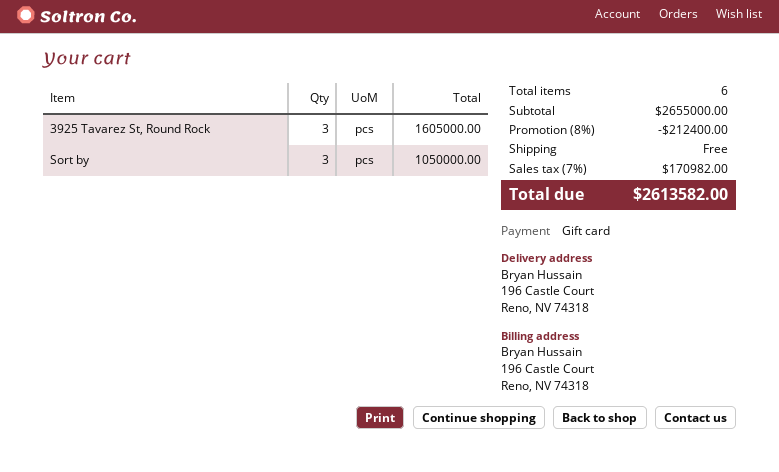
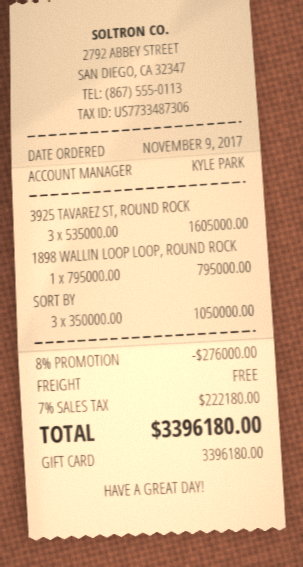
1898 WALLIN LOOP LOOP, ROUND ROCK: none -> 1 for 795000.00
discount: 8% = 212400.00 -> 8% = 276000.00
tax: 7% = 170982.00 -> 7% = 222180.00
total: 2613582.00 -> 3396180.00

